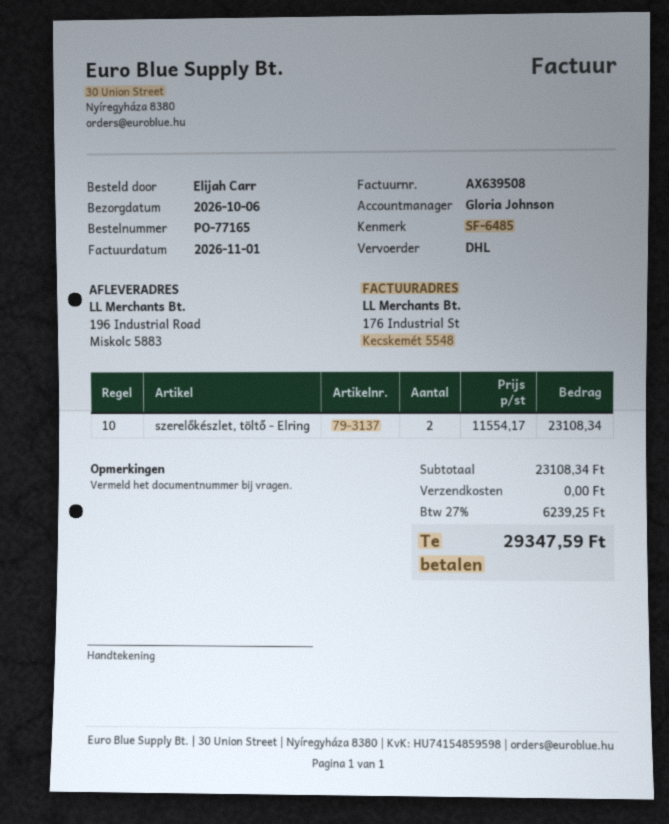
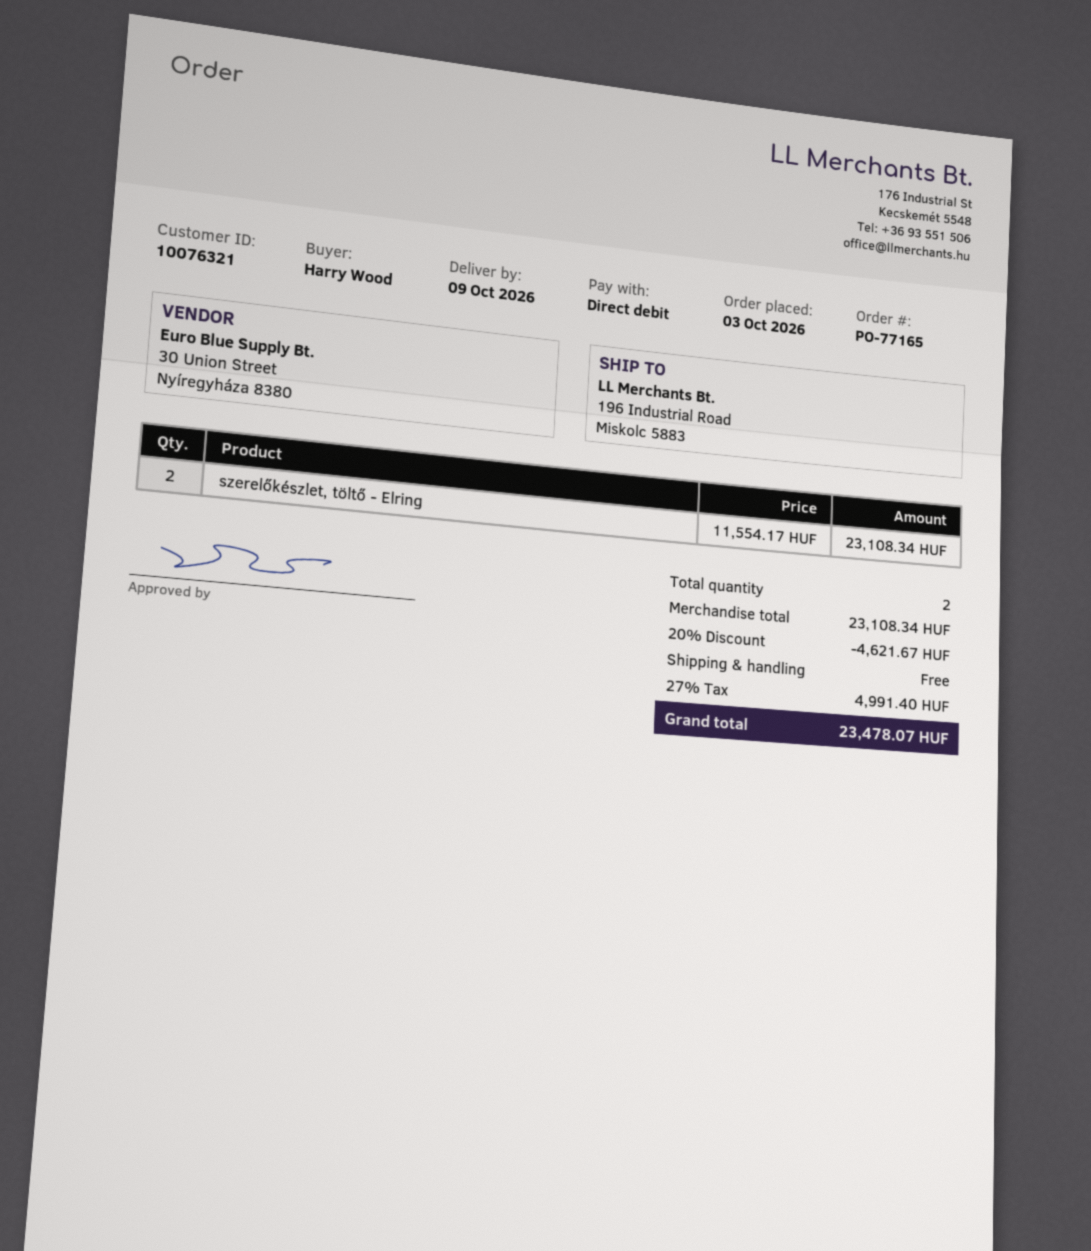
delivery date: 2026-10-06 -> 2026-10-09
ordered by: Elijah Carr -> Harry Wood
discount: none -> 20% = 4621.67
tax: 27% = 6239.25 -> 27% = 4991.40
total: 29347.59 -> 23478.07

